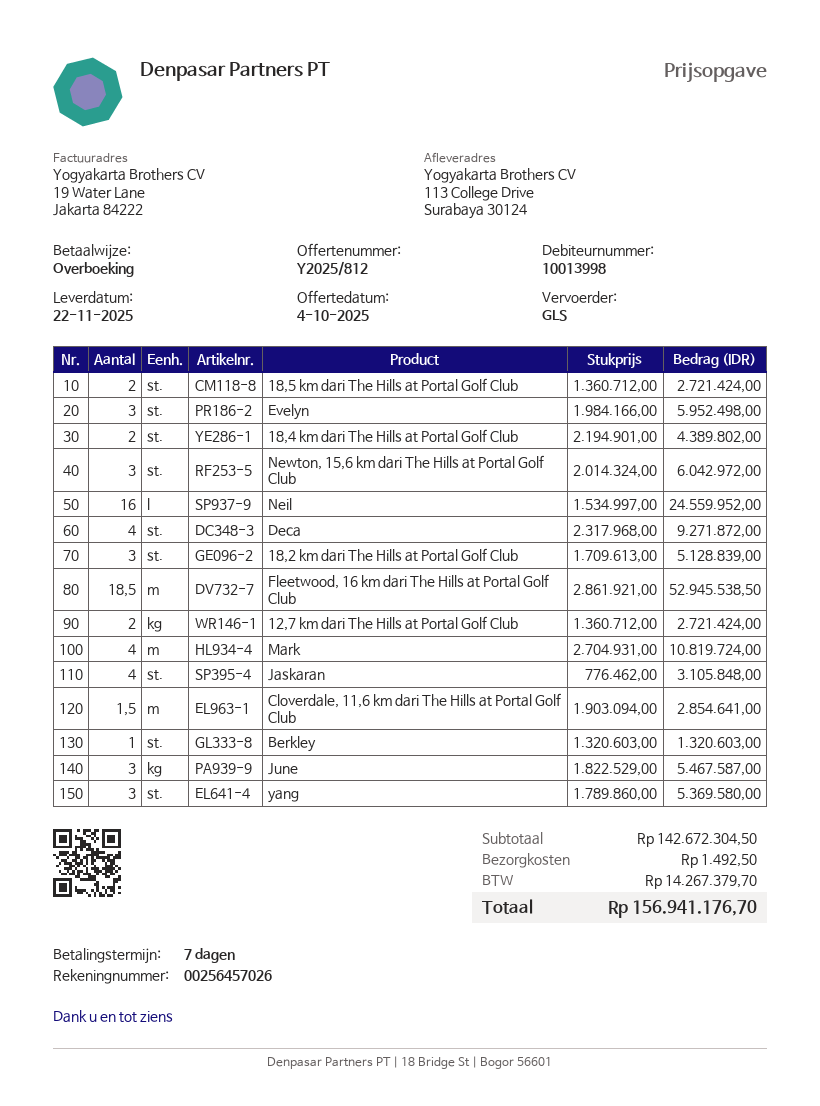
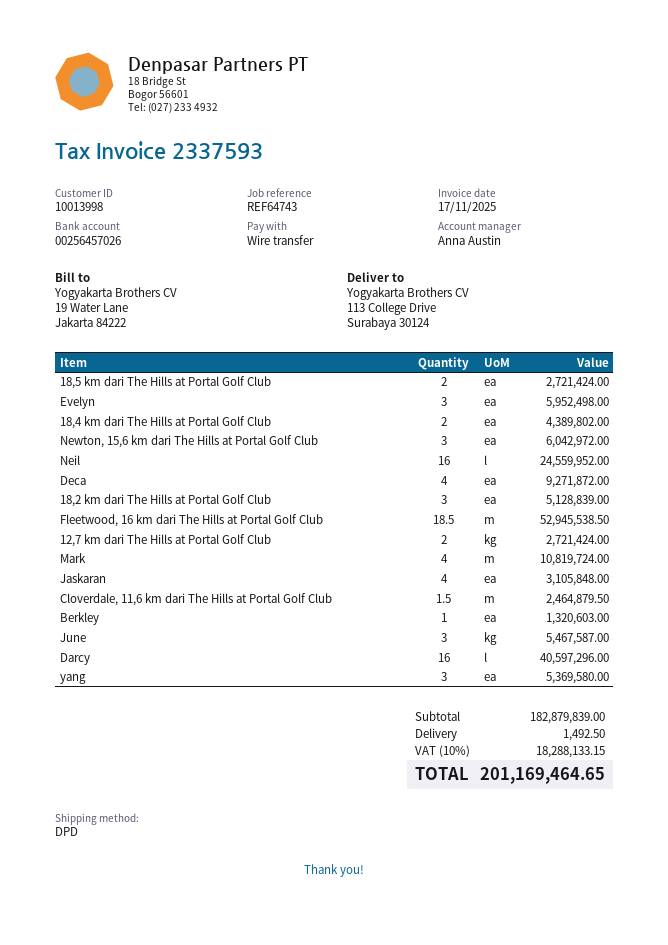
shipping method: GLS -> DPD
Cloverdale, 11,6 km dari The Hills at Portal Golf Club: 1.5 for 2854641.00 -> 1.5 for 2464879.50
Darcy: none -> 16 for 40597296.00
subtotal: 142672304.50 -> 182879839.00
tax: 14267379.70 -> 18288133.15
total: 156941176.70 -> 201169464.65

